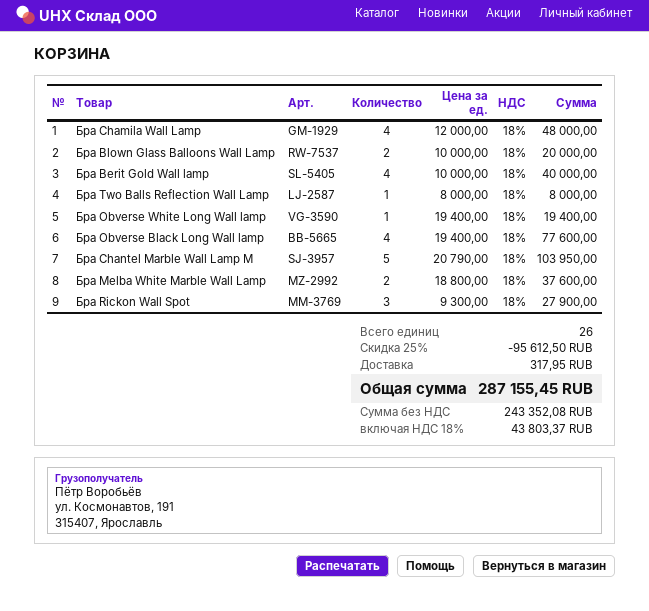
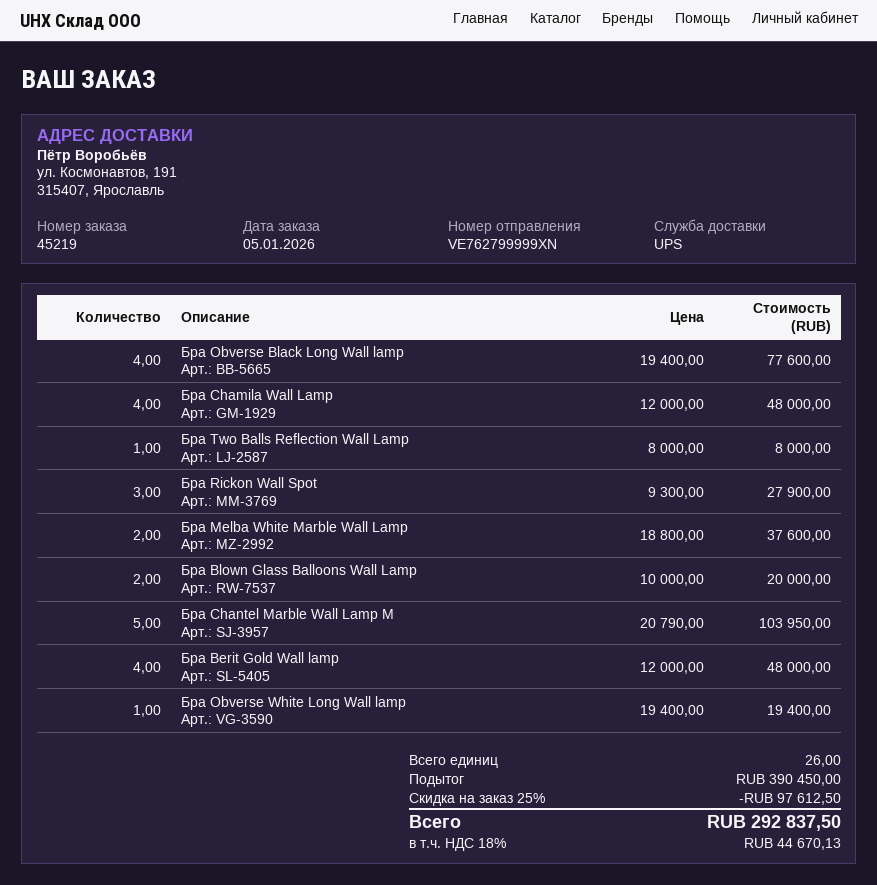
Бра Berit Gold Wall lamp: 4 x 10000.00 = 40000.00 -> 4 x 12000.00 = 48000.00
discount: 25% = 95612.50 -> 25% = 97612.50
shipping: 317.95 -> none
tax: 18% = 43803.37 -> 18% = 44670.13
total: 287155.45 -> 292837.50

